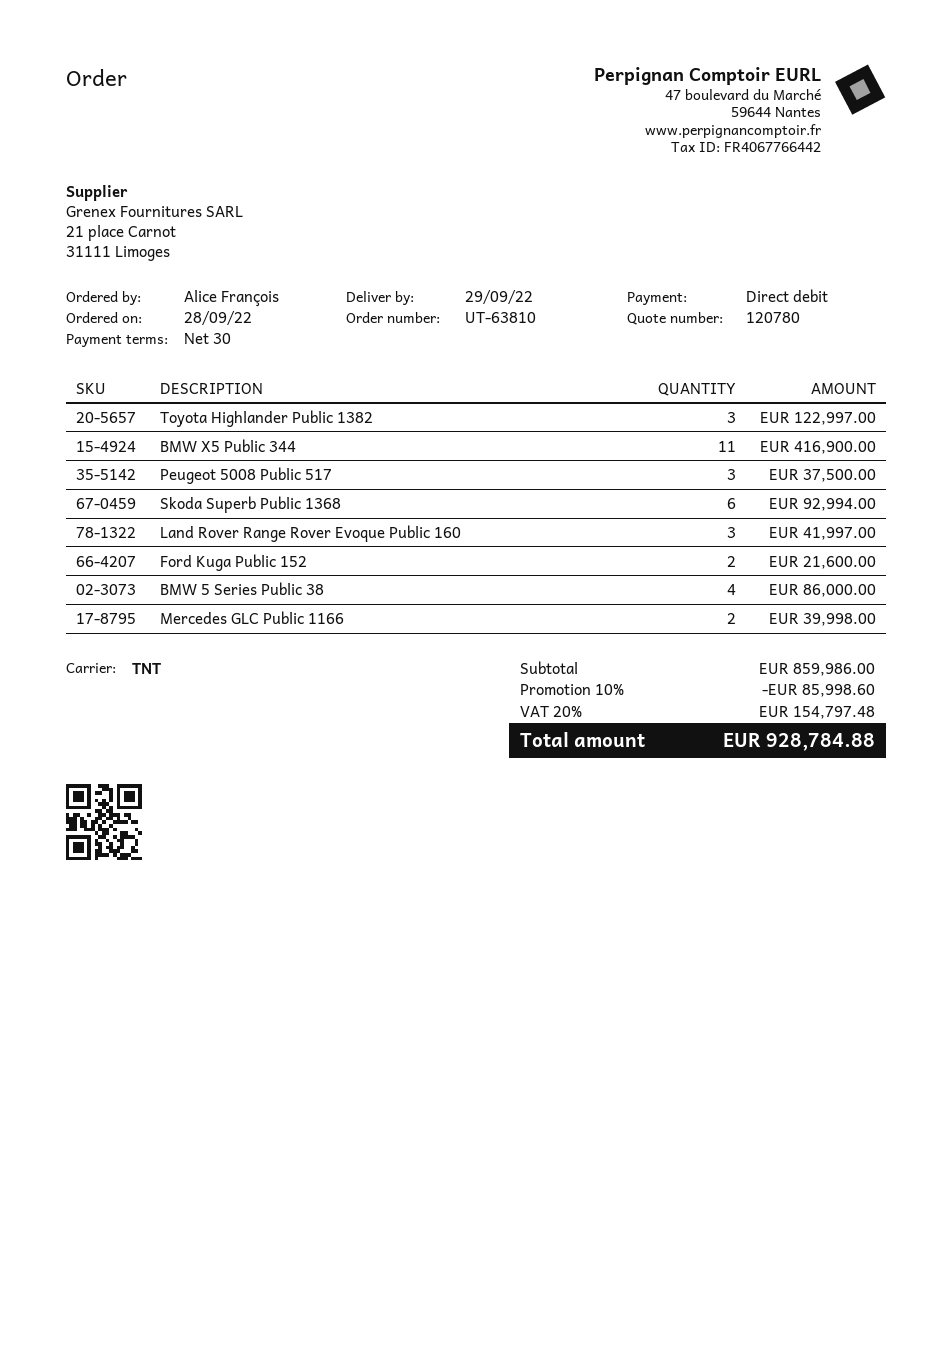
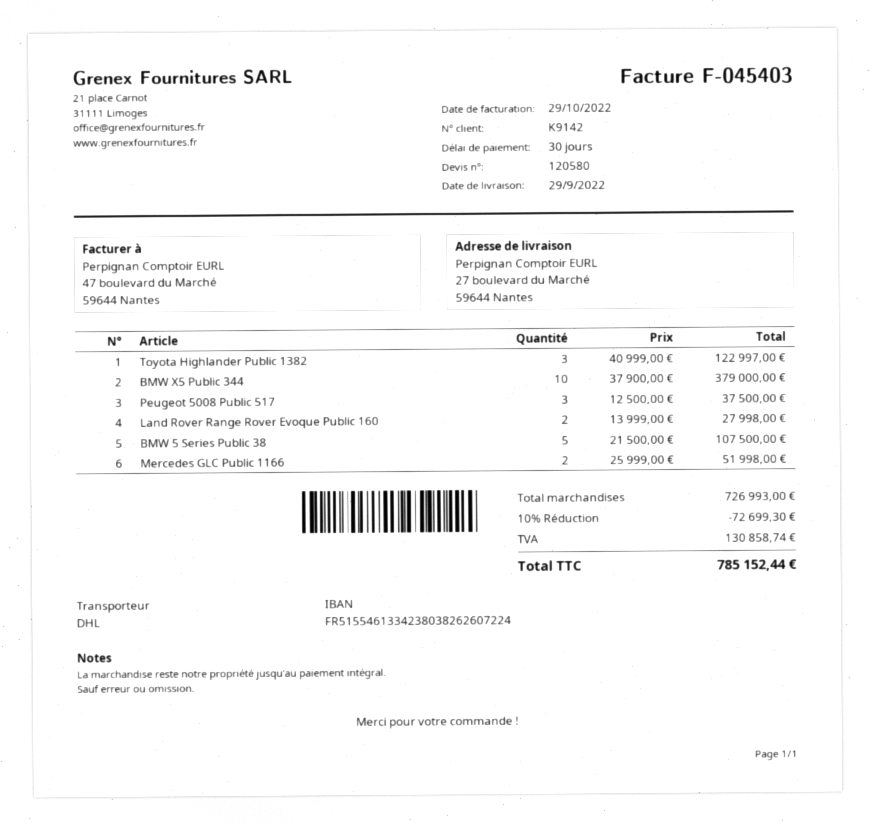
quote number: 120780 -> 120580
shipping method: TNT -> DHL
BMW X5 Public 344: 11 for 416900.00 -> 10 for 379000.00
Skoda Superb Public 1368: 6 for 92994.00 -> none
Land Rover Range Rover Evoque Public 160: 3 for 41997.00 -> 2 for 27998.00
Ford Kuga Public 152: 2 for 21600.00 -> none
BMW 5 Series Public 38: 4 for 86000.00 -> 5 for 107500.00
Mercedes GLC Public 1166: 2 for 39998.00 -> 2 for 51998.00
subtotal: 859986.00 -> 726993.00
discount: 10% = 85998.60 -> 10% = 72699.30
tax: 154797.48 -> 130858.74
total: 928784.88 -> 785152.44

